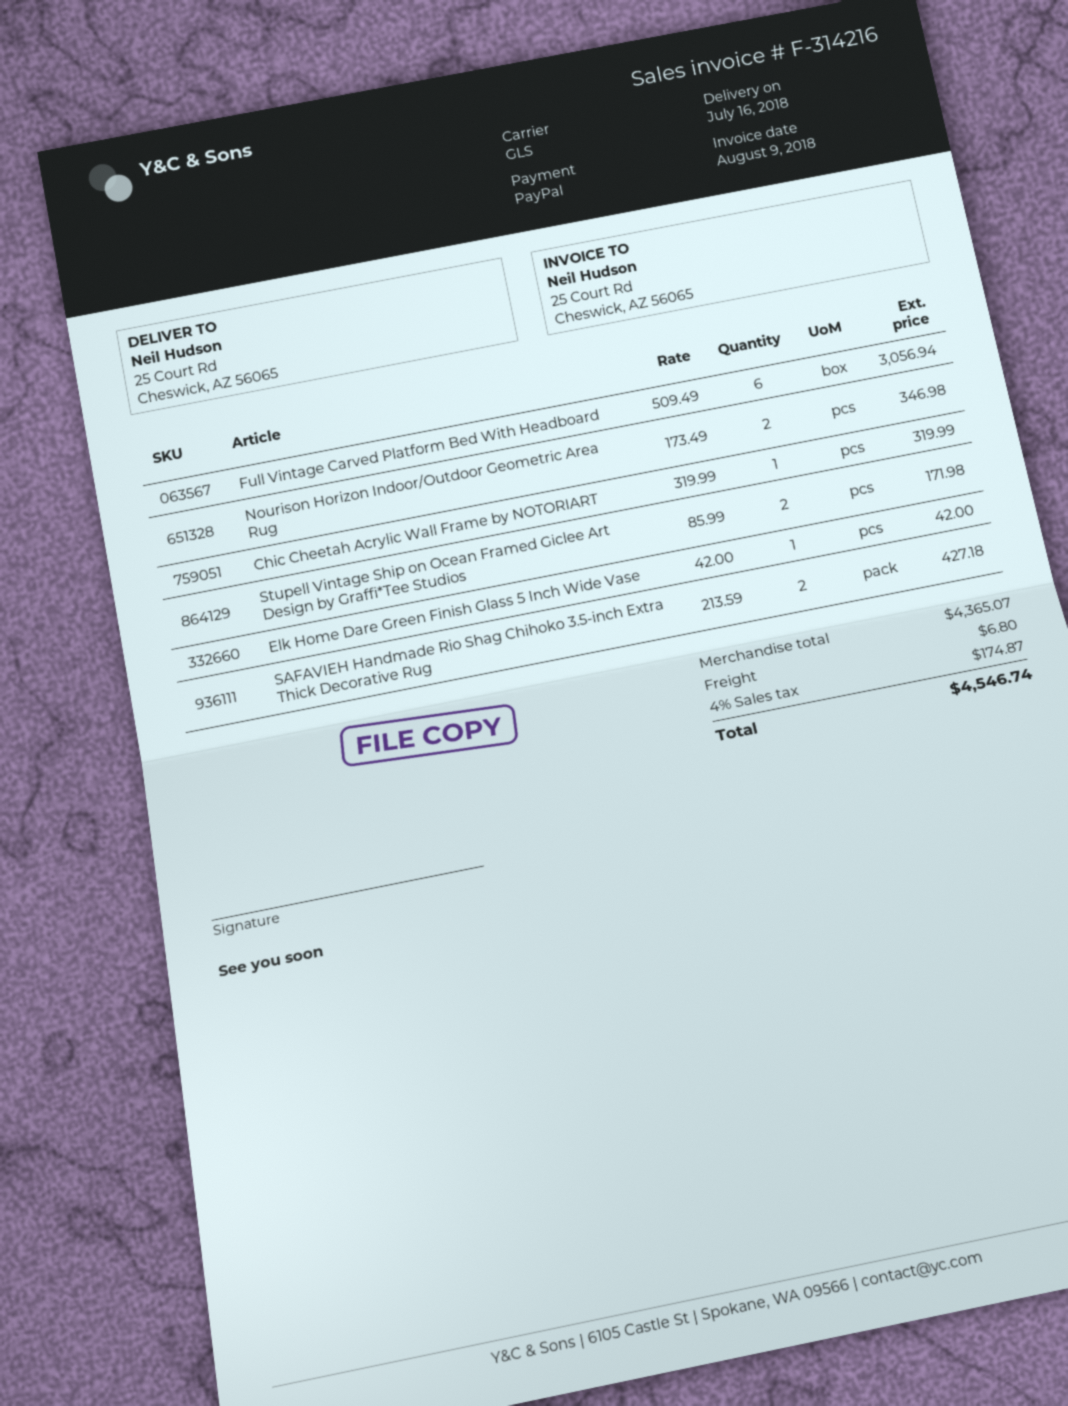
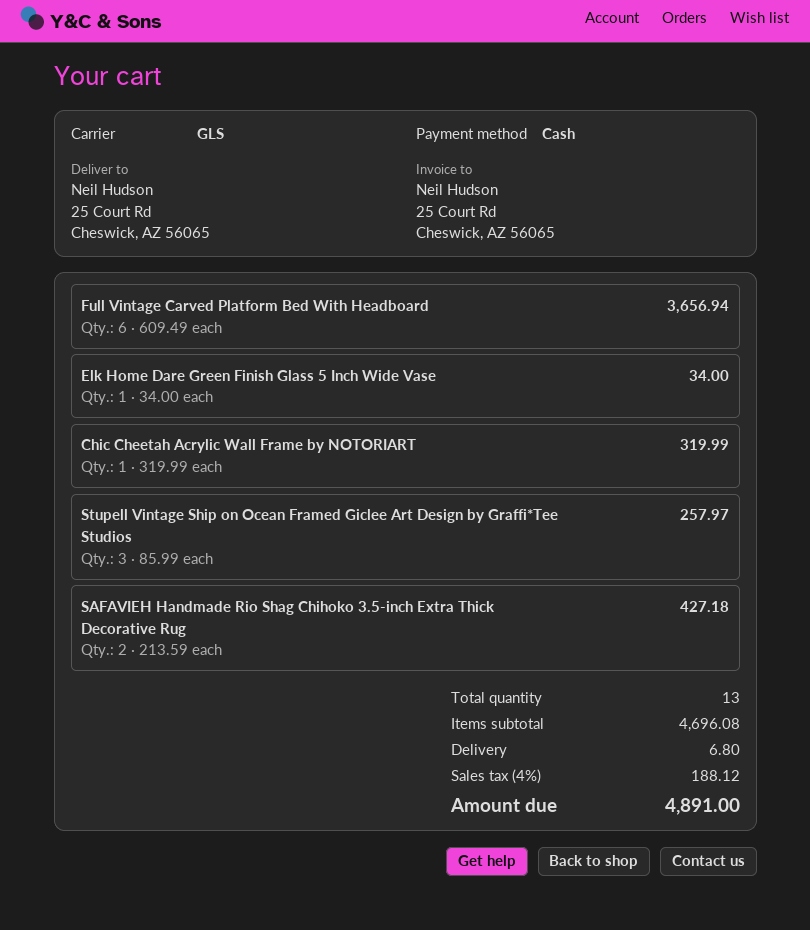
payment method: PayPal -> cash
Full Vintage Carved Platform Bed With Headboard: 6 x 509.49 = 3056.94 -> 6 x 609.49 = 3656.94
Nourison Horizon Indoor/Outdoor Geometric Area Rug: 2 x 173.49 = 346.98 -> none
Stupell Vintage Ship on Ocean Framed Giclee Art Design by Graffi*Tee Studios: 2 x 85.99 = 171.98 -> 3 x 85.99 = 257.97
Elk Home Dare Green Finish Glass 5 Inch Wide Vase: 1 x 42.00 = 42.00 -> 1 x 34.00 = 34.00
subtotal: 4365.07 -> 4696.08
tax: 4% = 174.87 -> 4% = 188.12
total: 4546.74 -> 4891.00

